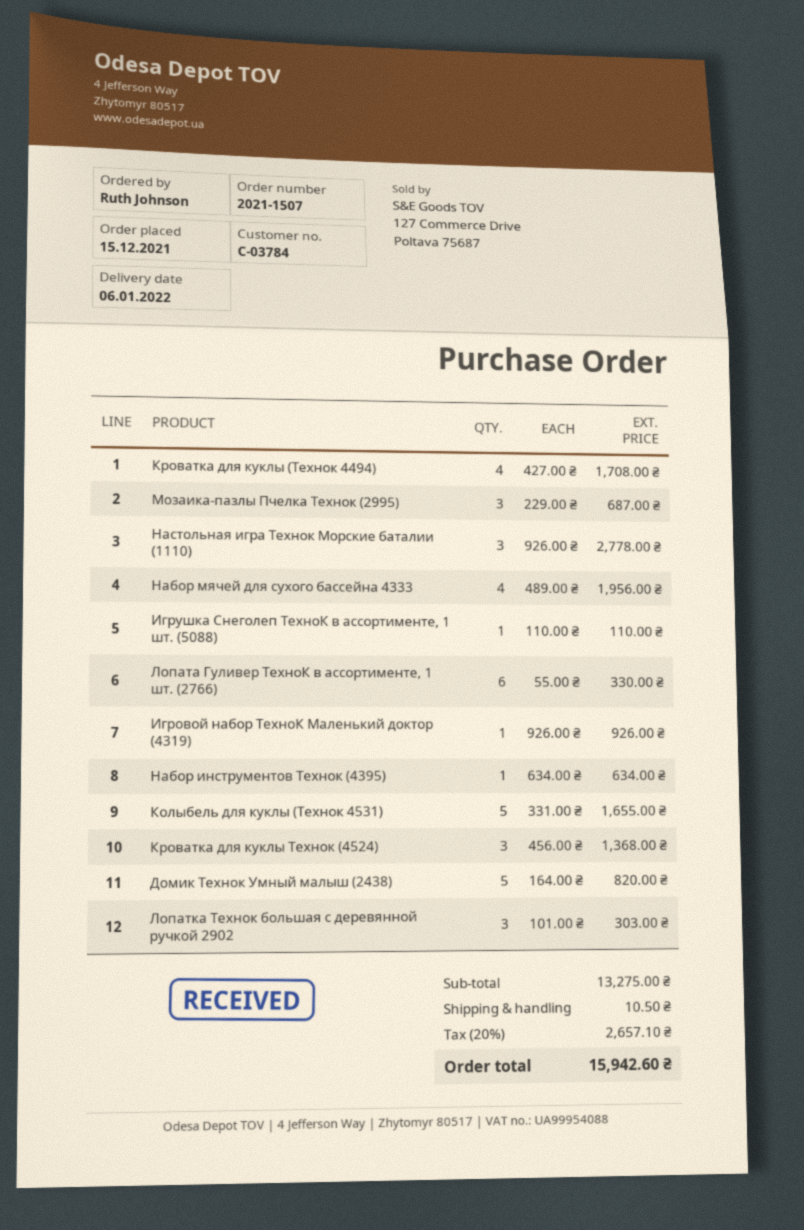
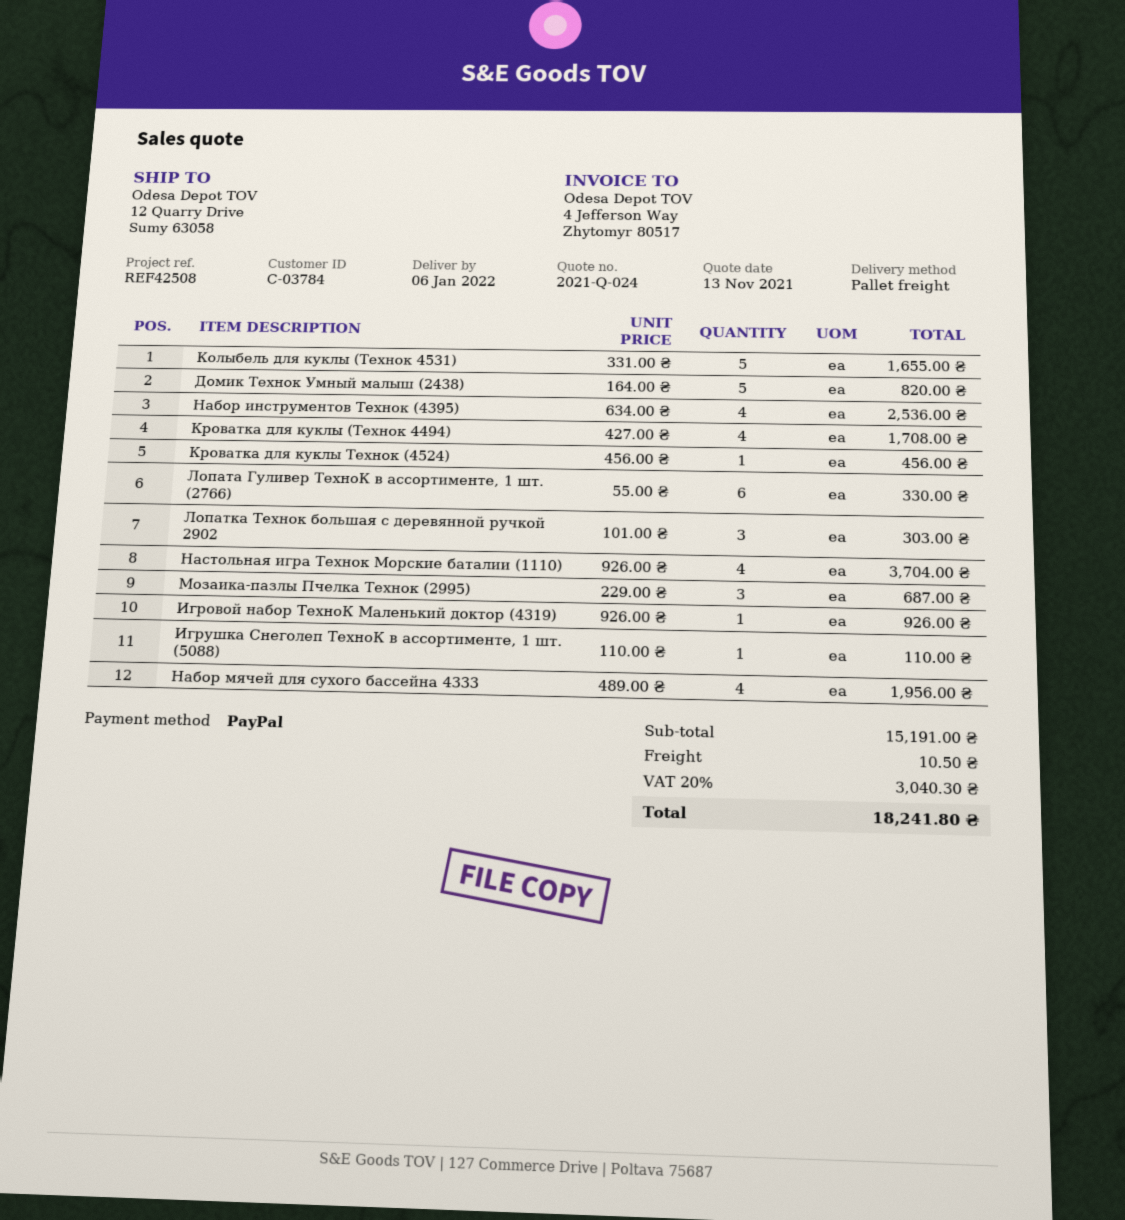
Настольная игра Технок Морские баталии (1110): 3 x 926.00 = 2778.00 -> 4 x 926.00 = 3704.00
Набор инструментов Технок (4395): 1 x 634.00 = 634.00 -> 4 x 634.00 = 2536.00
Кроватка для куклы Технок (4524): 3 x 456.00 = 1368.00 -> 1 x 456.00 = 456.00
subtotal: 13275.00 -> 15191.00
tax: 20% = 2657.10 -> 20% = 3040.30
total: 15942.60 -> 18241.80

